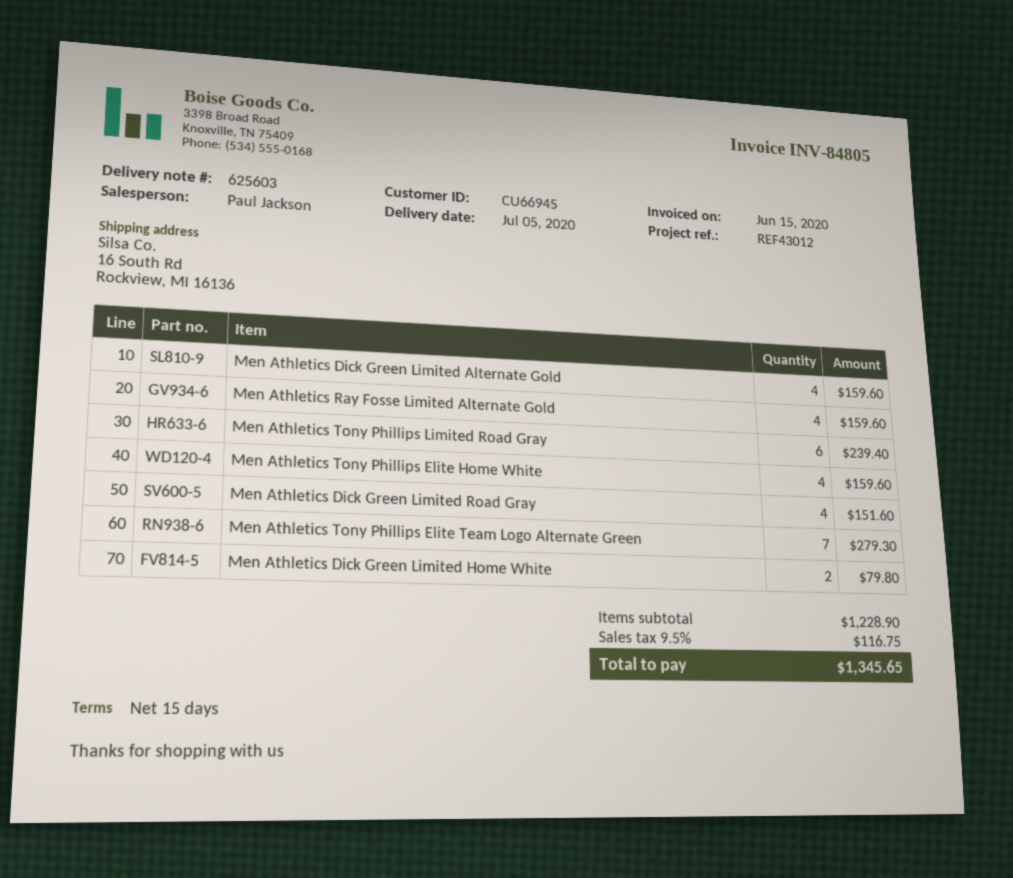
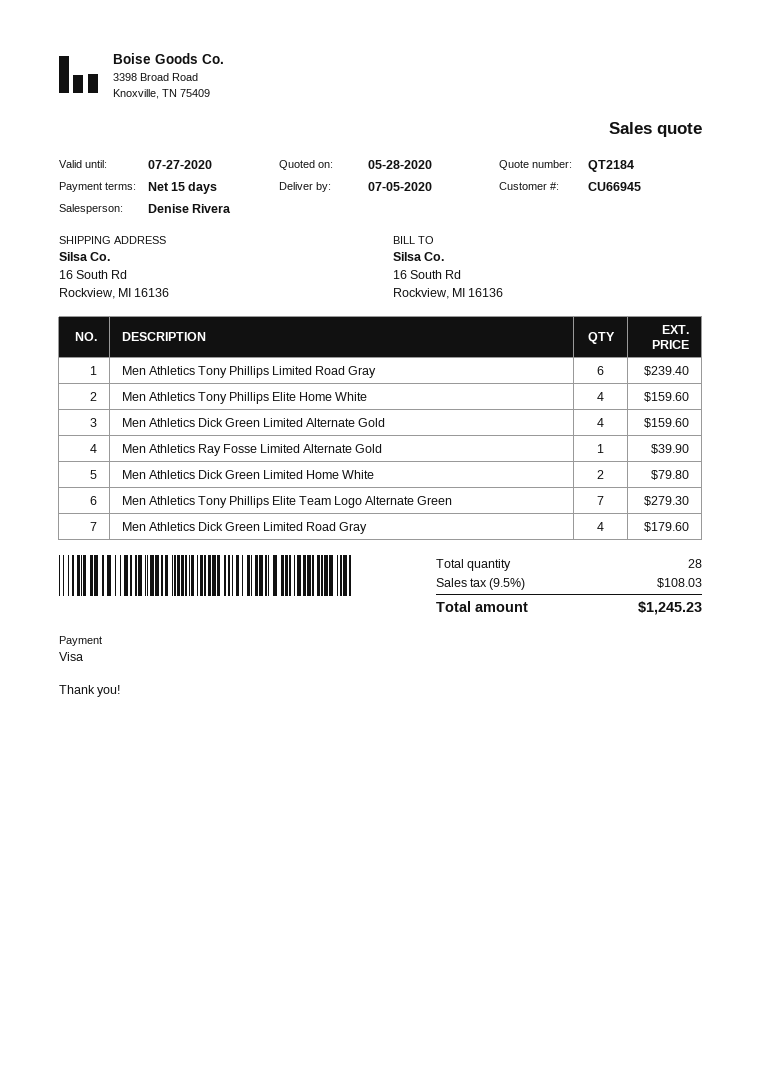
sales rep: Paul Jackson -> Denise Rivera
Men Athletics Ray Fosse Limited Alternate Gold: 4 for 159.60 -> 1 for 39.90
Men Athletics Dick Green Limited Road Gray: 4 for 151.60 -> 4 for 179.60
tax: 9.5% = 116.75 -> 9.5% = 108.03
total: 1345.65 -> 1245.23

